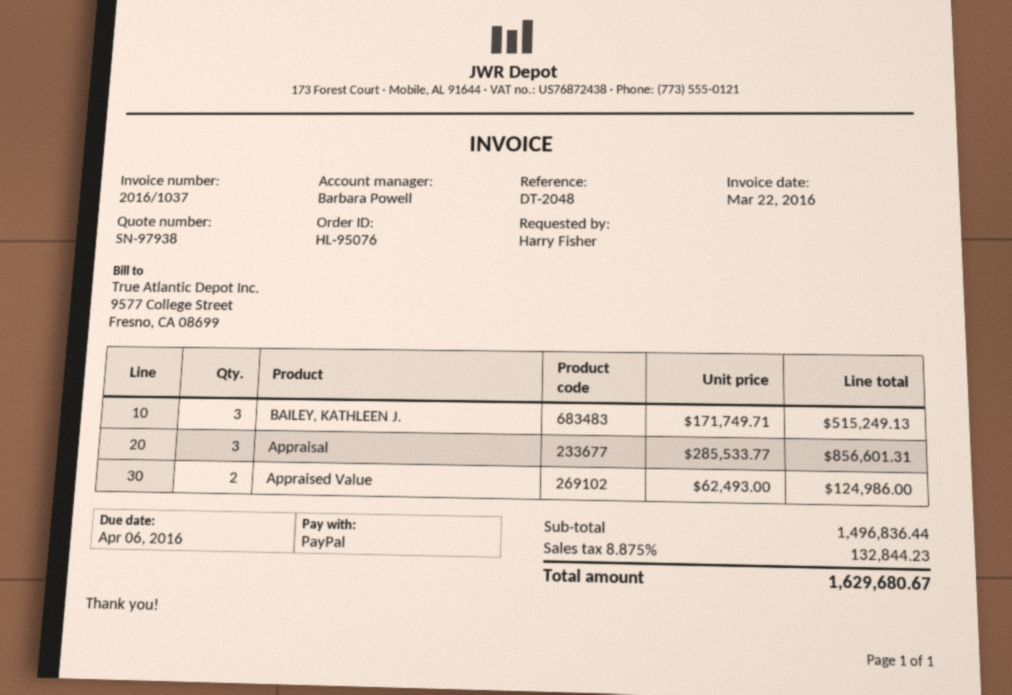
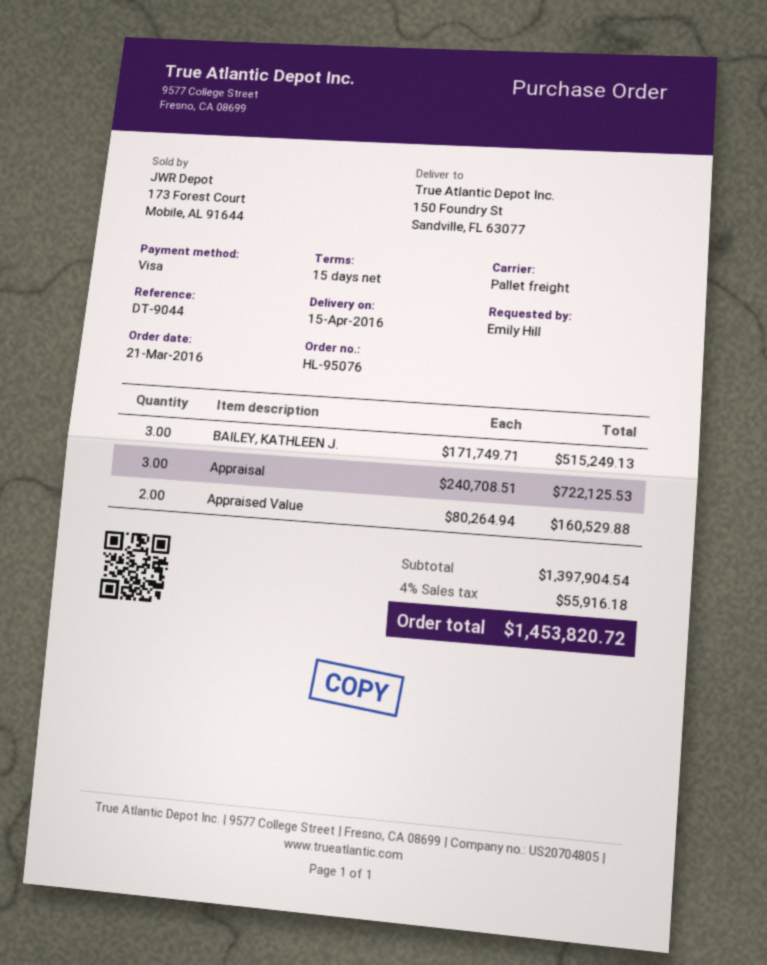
reference: DT-2048 -> DT-9044
ordered by: Harry Fisher -> Emily Hill
payment method: PayPal -> Visa
Appraisal: 3 x 285533.77 = 856601.31 -> 3 x 240708.51 = 722125.53
Appraised Value: 2 x 62493.00 = 124986.00 -> 2 x 80264.94 = 160529.88
subtotal: 1496836.44 -> 1397904.54
tax: 8.875% = 132844.23 -> 4% = 55916.18
total: 1629680.67 -> 1453820.72

